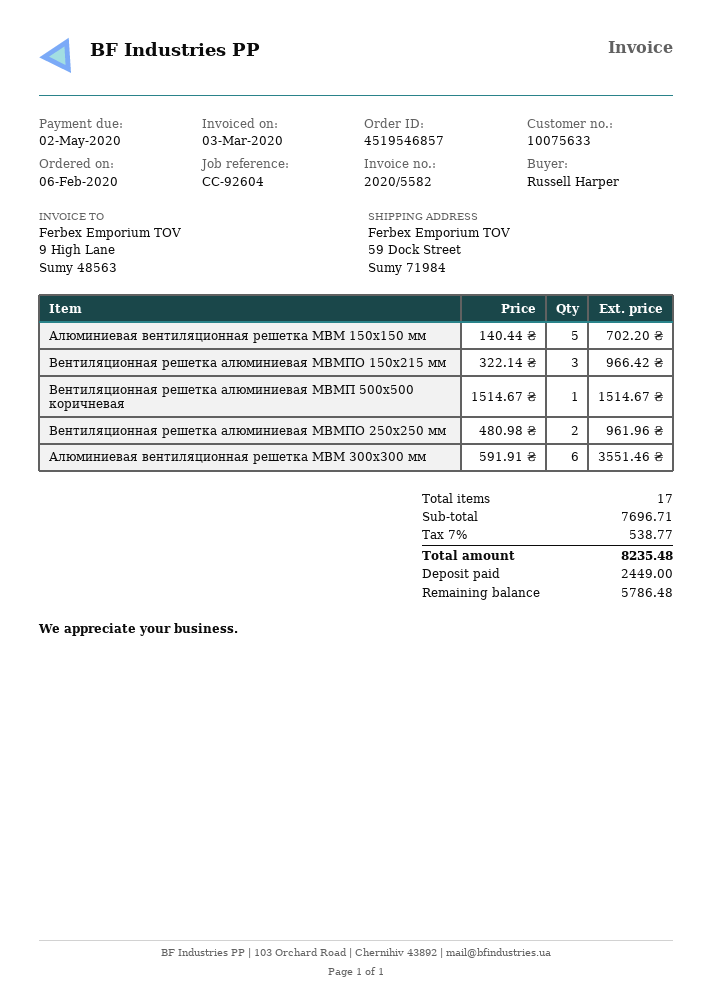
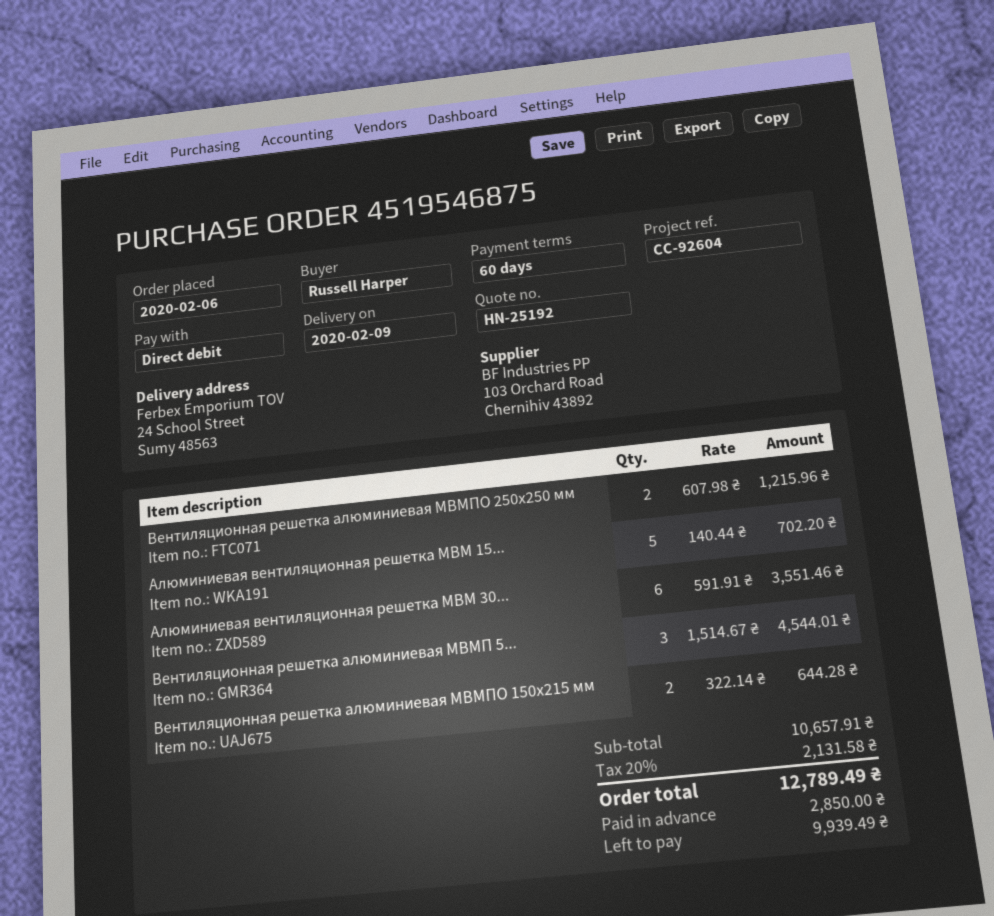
order number: 4519546857 -> 4519546875
ship to: 59 Dock Street, Sumy 71984 -> 24 School Street, Sumy 48563
Вентиляционная решетка алюминиевая МВМПО 150х215 мм: 3 x 322.14 = 966.42 -> 2 x 322.14 = 644.28
Вентиляционная решетка алюминиевая МВМП 500х500 коричневая: 1 x 1514.67 = 1514.67 -> 3 x 1514.67 = 4544.01
Вентиляционная решетка алюминиевая МВМПО 250х250 мм: 2 x 480.98 = 961.96 -> 2 x 607.98 = 1215.96
subtotal: 7696.71 -> 10657.91
tax: 7% = 538.77 -> 20% = 2131.58
total: 8235.48 -> 12789.49
deposit: 2449.00 -> 2850.00
balance: 5786.48 -> 9939.49

